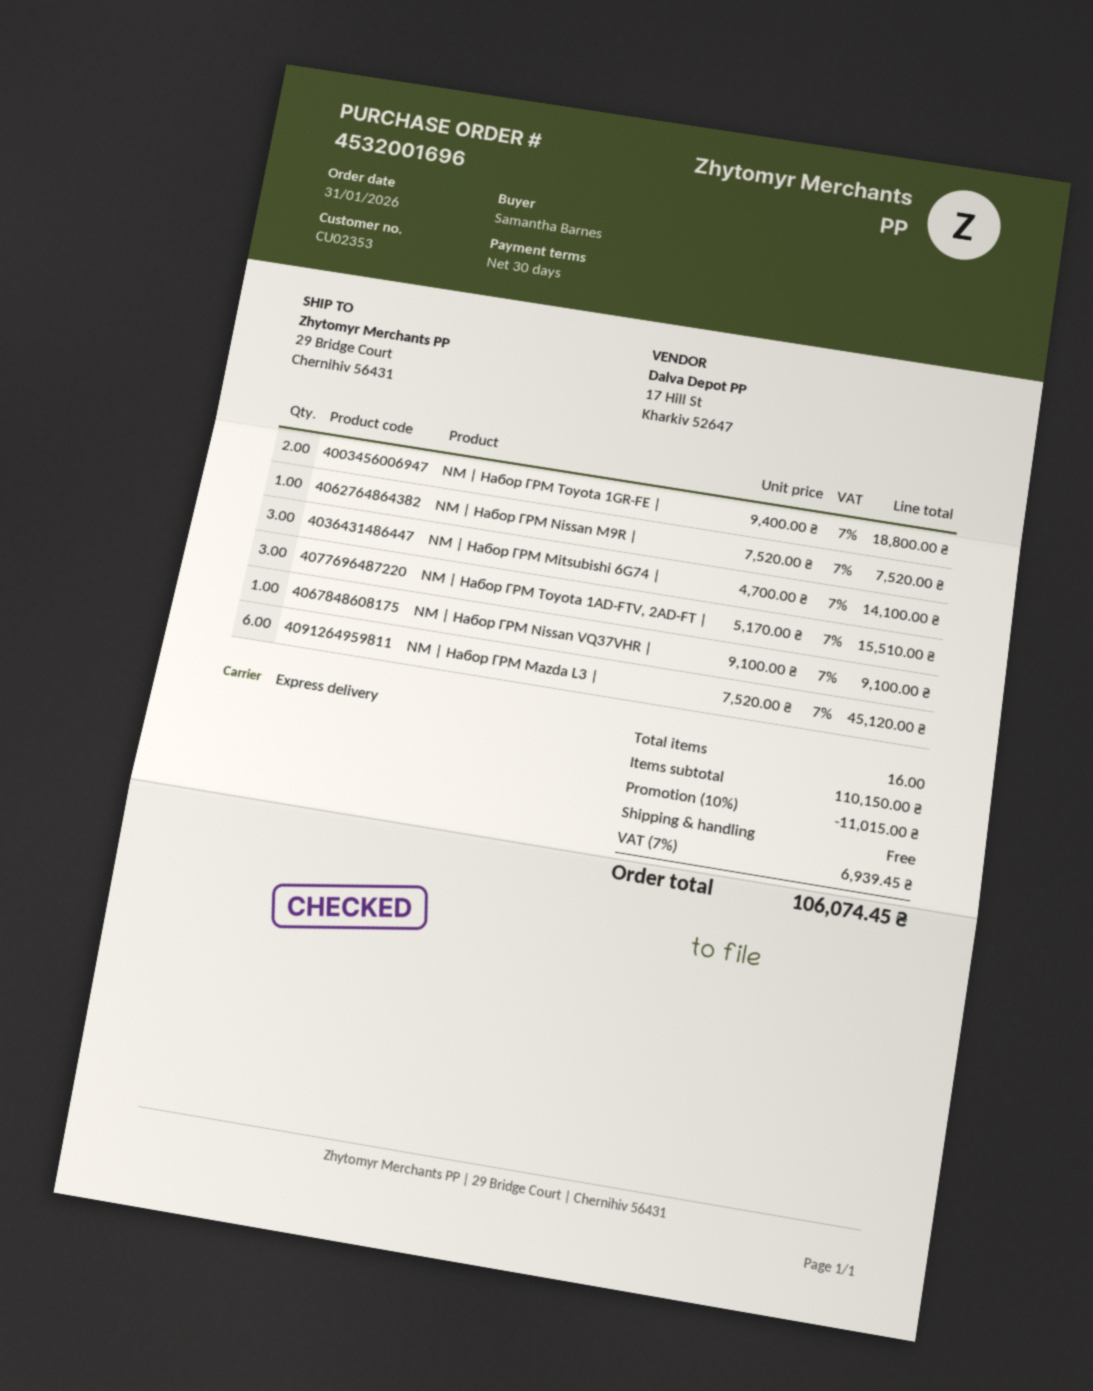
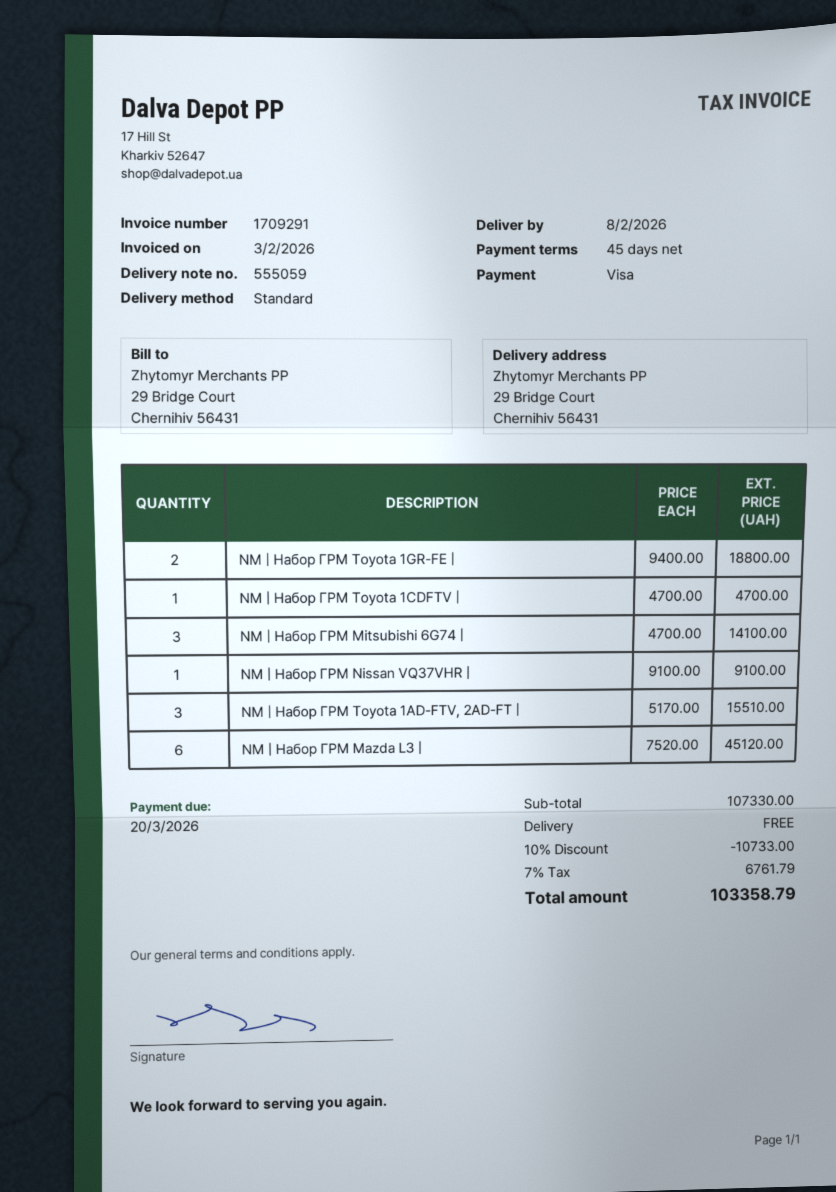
payment terms: 30 days -> 45 days
shipping method: express -> standard
NM | Набор ГРМ Nissan M9R |: 1 x 7520.00 = 7520.00 -> none
NM | Набор ГРМ Toyota 1CDFTV |: none -> 1 x 4700.00 = 4700.00
subtotal: 110150.00 -> 107330.00
discount: 10% = 11015.00 -> 10% = 10733.00
tax: 7% = 6939.45 -> 7% = 6761.79
total: 106074.45 -> 103358.79

